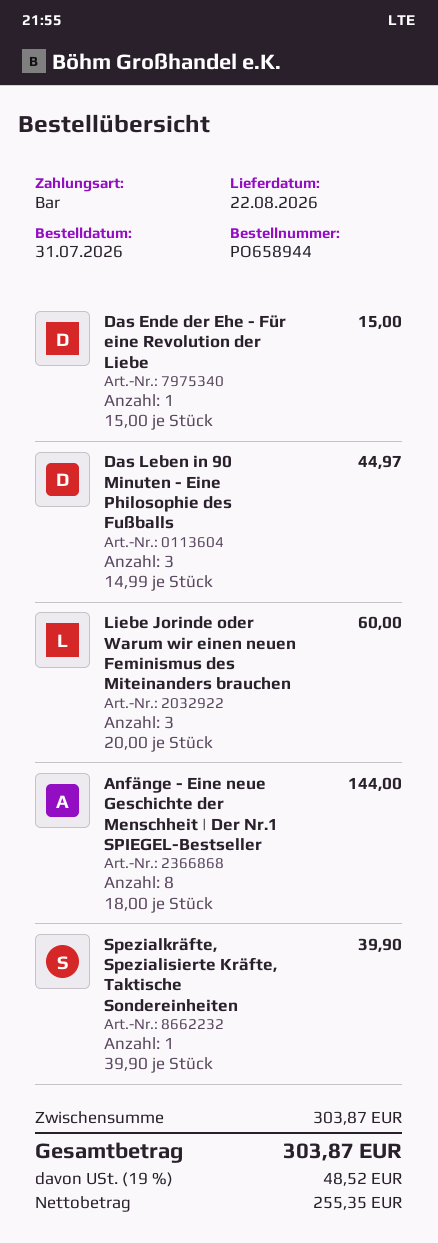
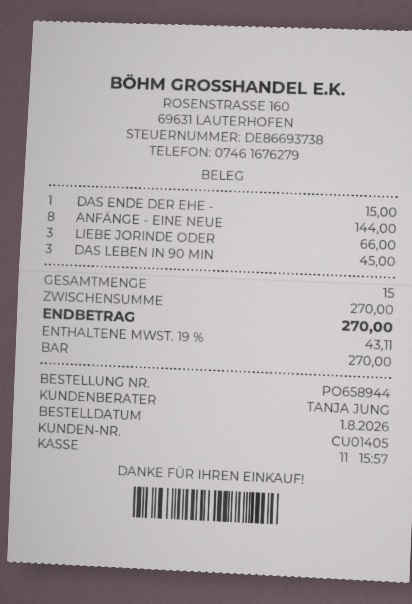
order date: 2026-07-31 -> 2026-08-01
Das Leben in 90 Minuten - Eine Philosophie des Fußballs: 3 for 44.97 -> 3 for 45.00
Liebe Jorinde oder Warum wir einen neuen Feminismus des Miteinanders brauchen: 3 for 60.00 -> 3 for 66.00
Spezialkräfte, Spezialisierte Kräfte, Taktische Sondereinheiten: 1 for 39.90 -> none
subtotal: 303.87 -> 270.00
tax: 19% = 48.52 -> 19% = 43.11
total: 303.87 -> 270.00

